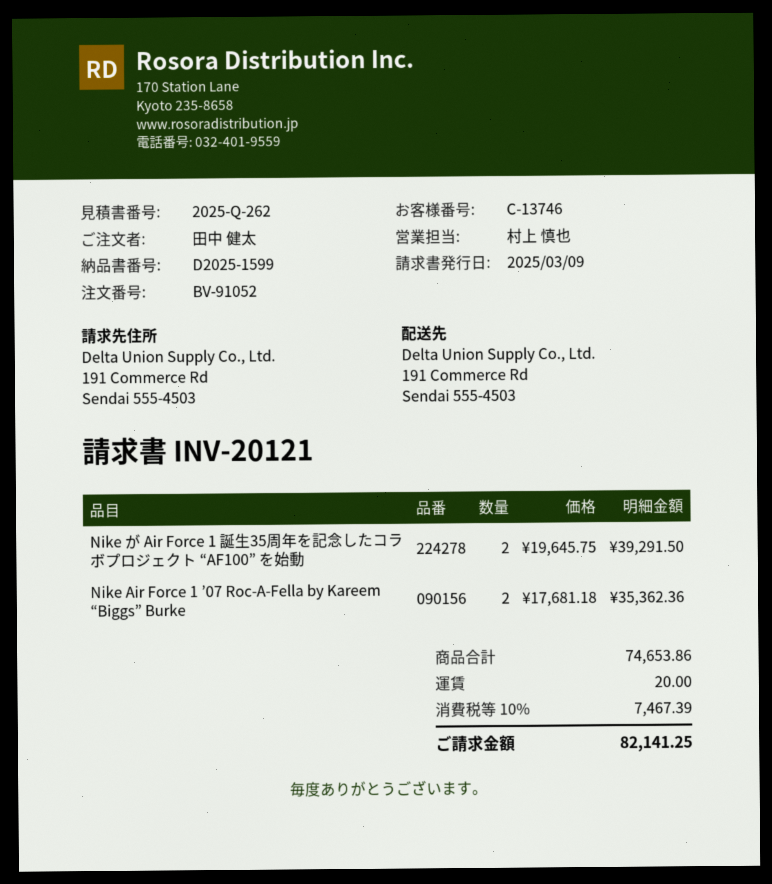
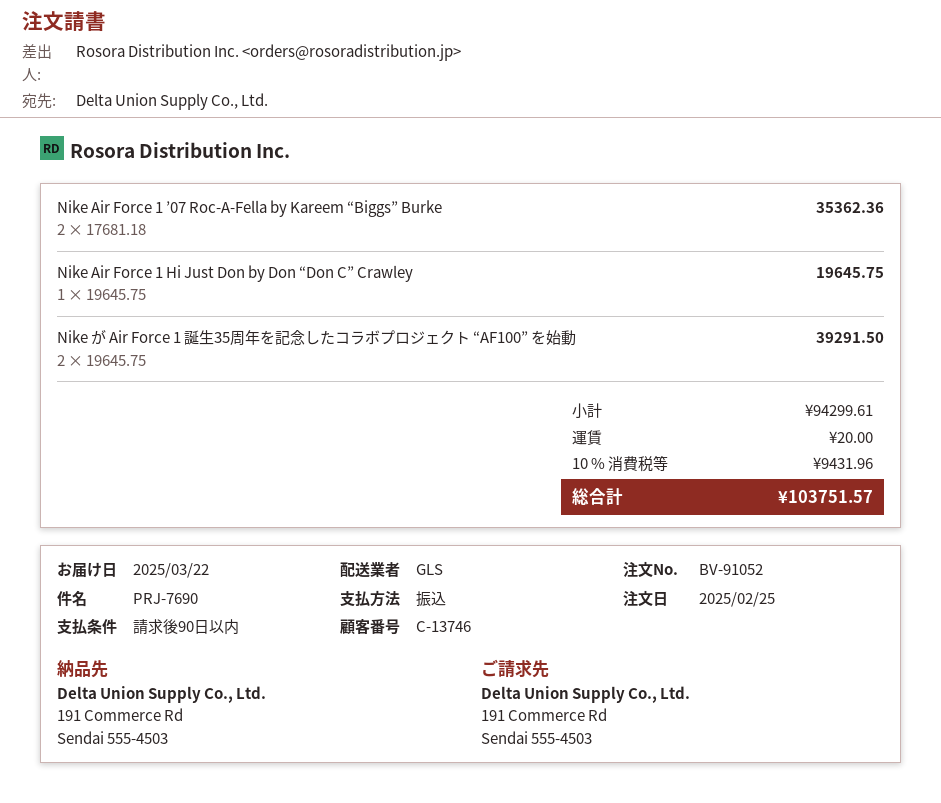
Nike Air Force 1 Hi Just Don by Don “Don C” Crawley: none -> 1 x 19645.75 = 19645.75
subtotal: 74653.86 -> 94299.61
tax: 10% = 7467.39 -> 10% = 9431.96
total: 82141.25 -> 103751.57

